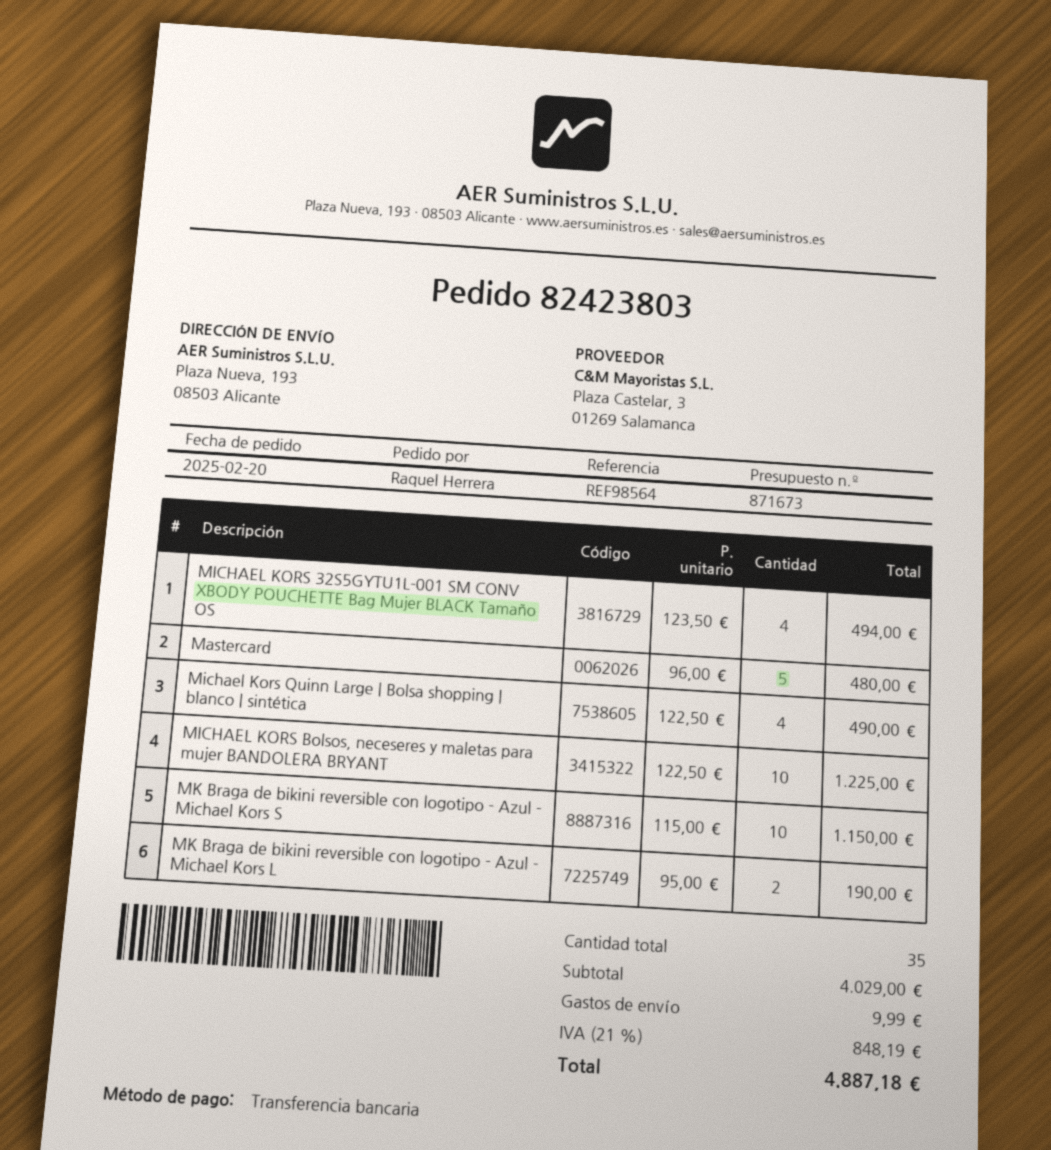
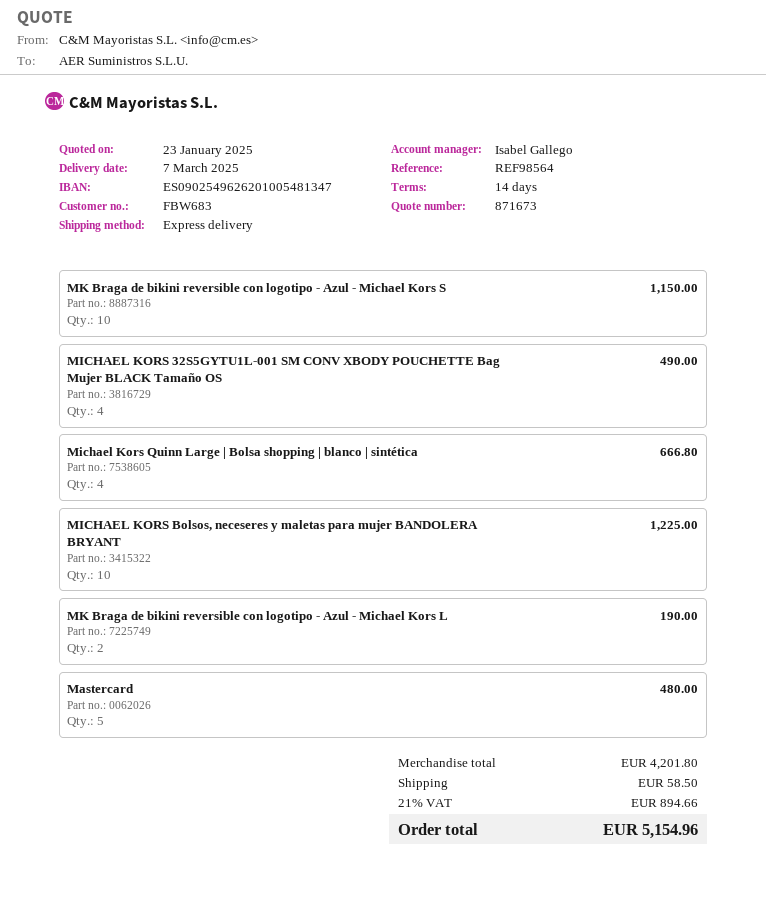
MICHAEL KORS 32S5GYTU1L-001 SM CONV XBODY POUCHETTE Bag Mujer BLACK Tamaño OS: 4 for 494.00 -> 4 for 490.00
Michael Kors Quinn Large | Bolsa shopping | blanco | sintética: 4 for 490.00 -> 4 for 666.80
subtotal: 4029.00 -> 4201.80
shipping: 9.99 -> 58.50
tax: 21% = 848.19 -> 21% = 894.66
total: 4887.18 -> 5154.96

